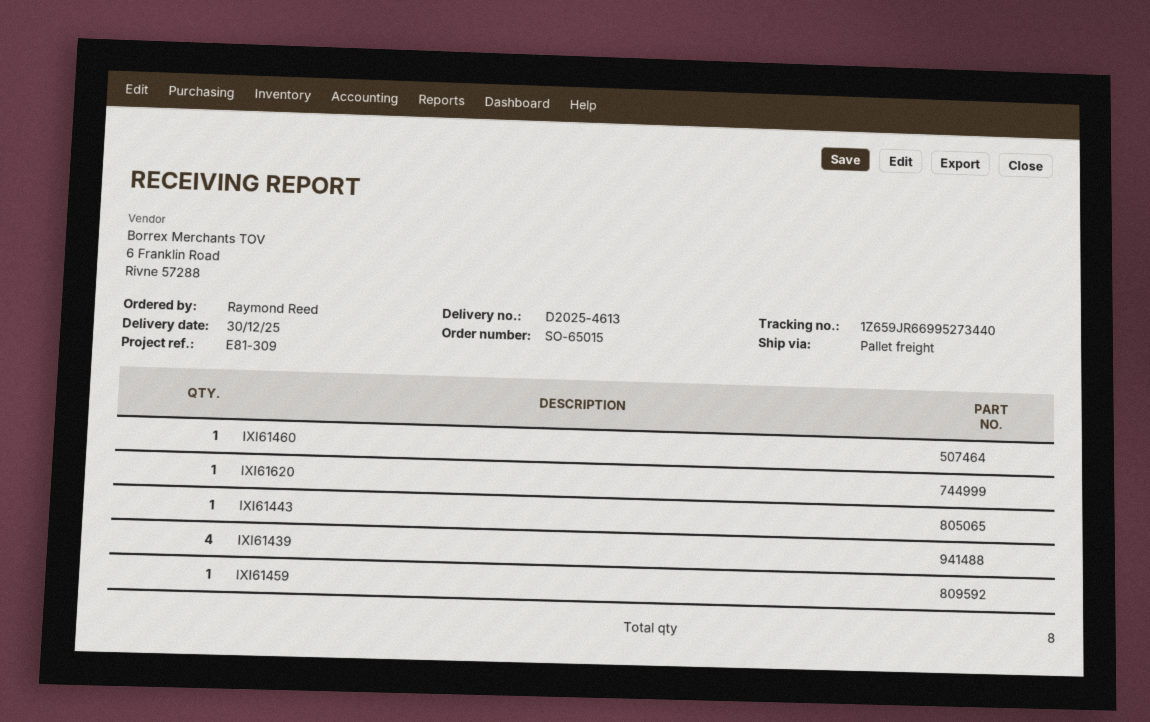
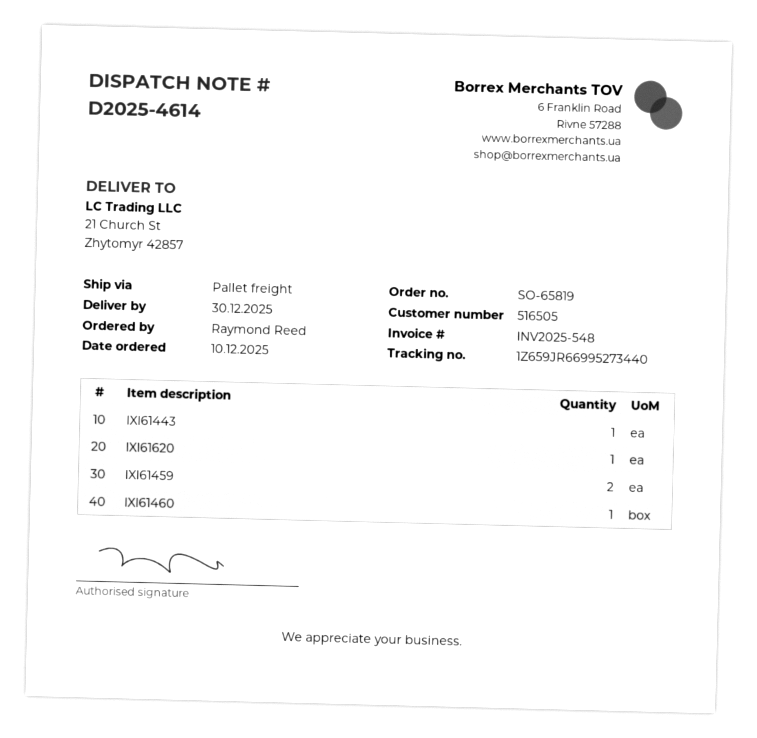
order number: SO-65015 -> SO-65819
delivery note number: D2025-4613 -> D2025-4614
IXI61439: 4 -> none
IXI61459: 1 -> 2

